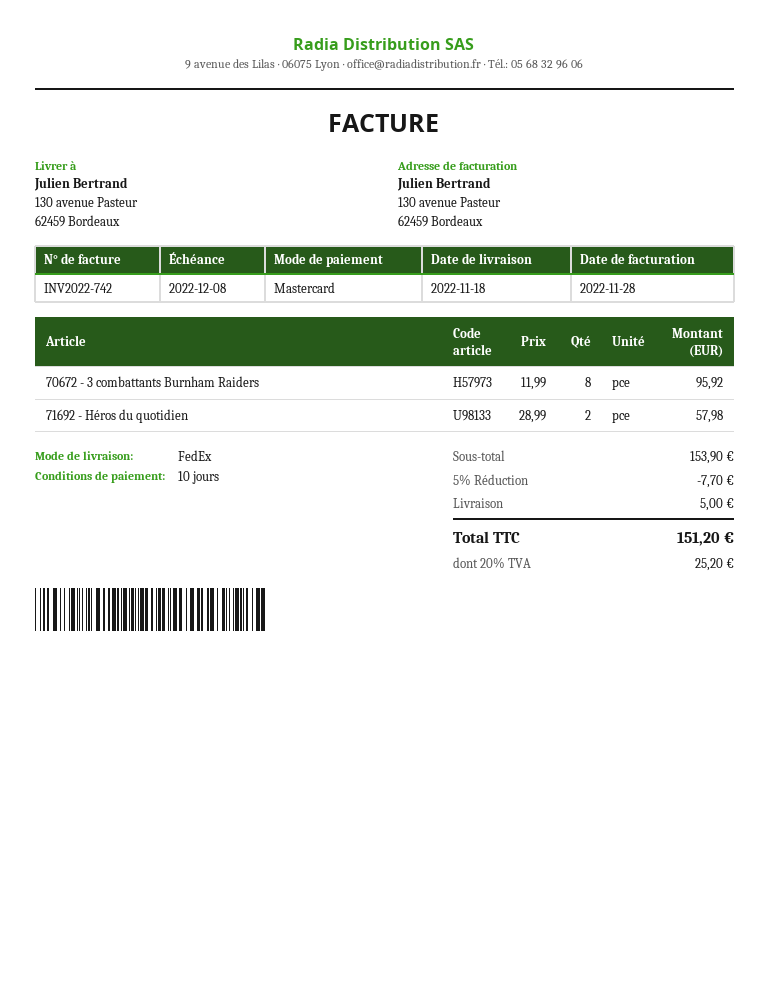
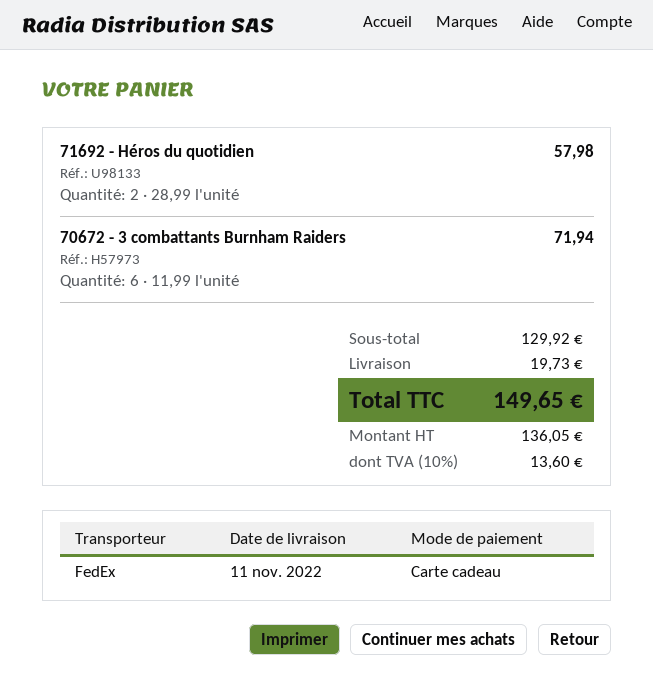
delivery date: 2022-11-18 -> 2022-11-11
payment method: Mastercard -> gift card
70672 - 3 combattants Burnham Raiders: 8 x 11.99 = 95.92 -> 6 x 11.99 = 71.94
subtotal: 153.90 -> 129.92
discount: 5% = 7.70 -> none
shipping: 5.00 -> 19.73
tax: 20% = 25.20 -> 10% = 13.60
total: 151.20 -> 149.65

